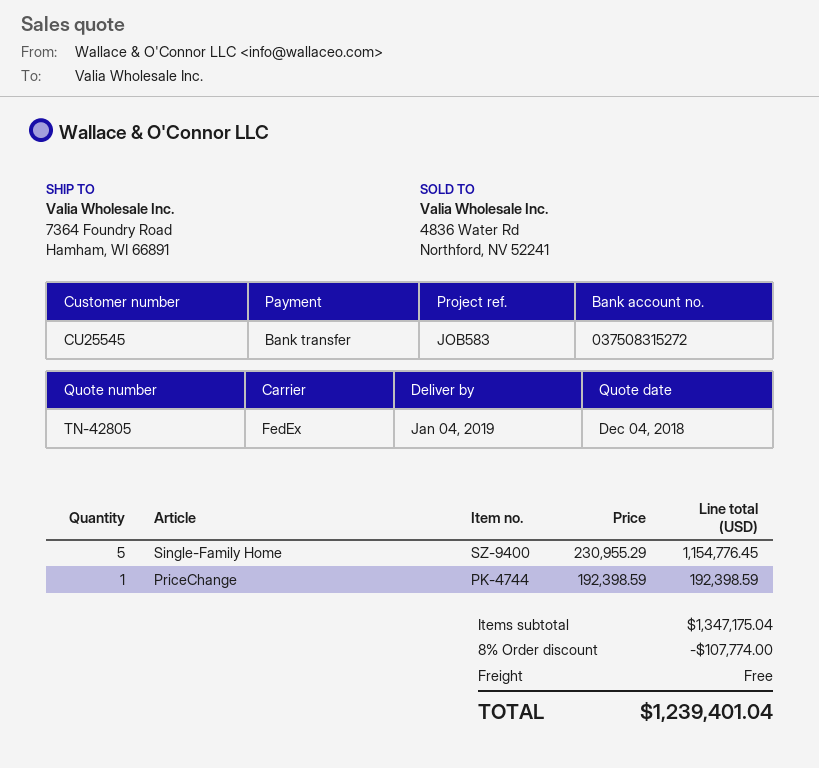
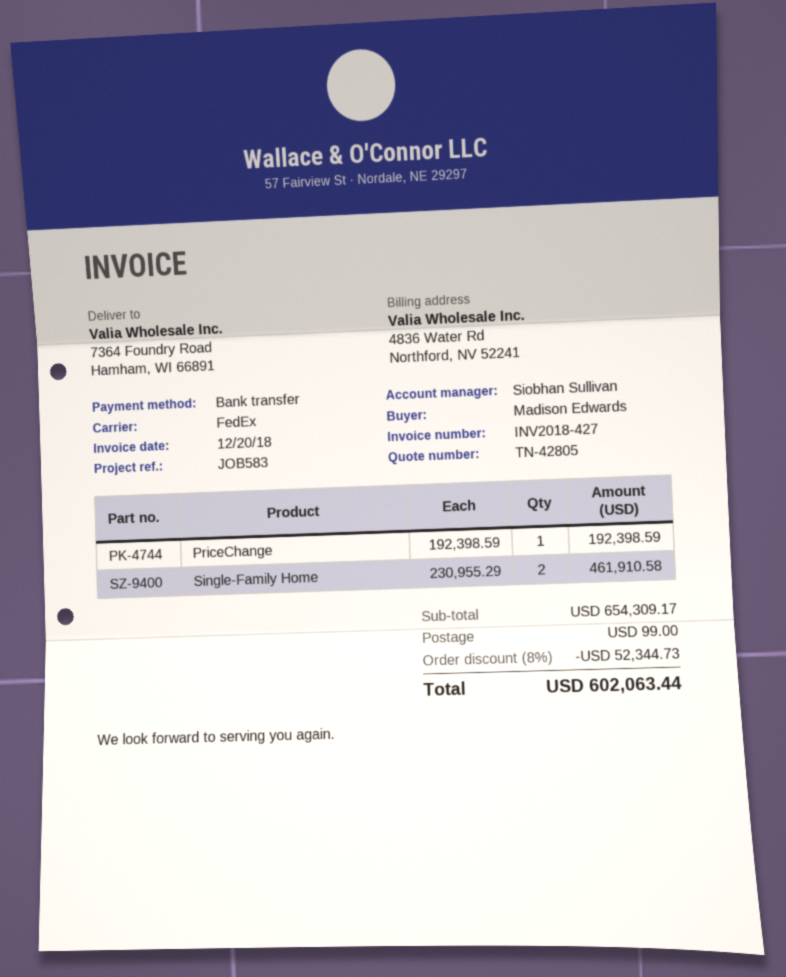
Single-Family Home: 5 x 230955.29 = 1154776.45 -> 2 x 230955.29 = 461910.58
subtotal: 1347175.04 -> 654309.17
discount: 8% = 107774.00 -> 8% = 52344.73
shipping: 0.00 -> 99.00
total: 1239401.04 -> 602063.44

